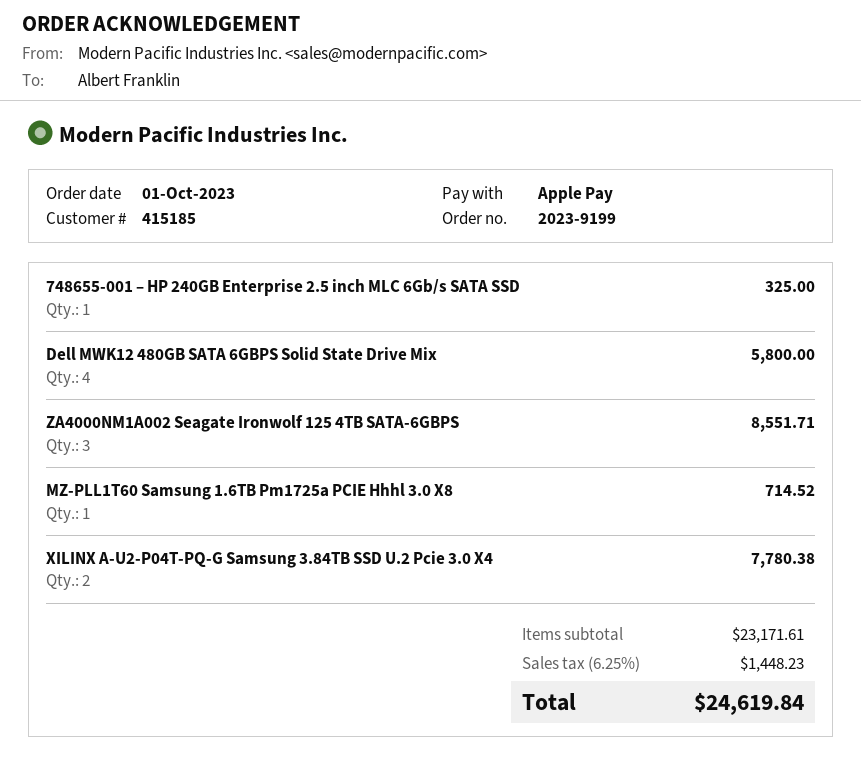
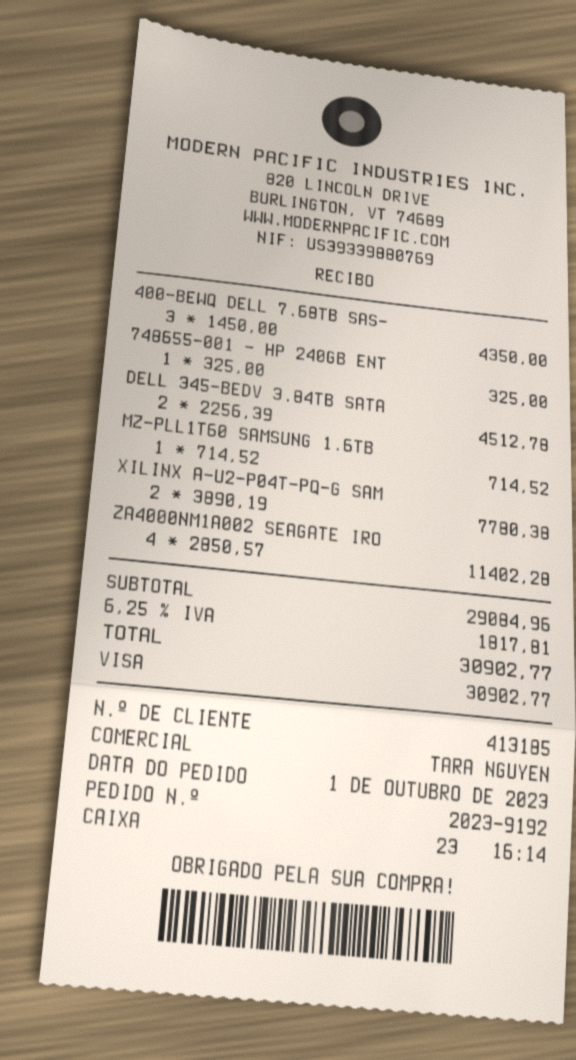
order number: 2023-9199 -> 2023-9192
customer number: 415185 -> 413185
payment method: Apple Pay -> Visa
Dell MWK12 480GB SATA 6GBPS Solid State Drive Mix: 4 for 5800.00 -> none
ZA4000NM1A002 Seagate Ironwolf 125 4TB SATA-6GBPS: 3 for 8551.71 -> 4 for 11402.28
400-BEWQ DELL 7.68TB SAS-: none -> 3 for 4350.00
DELL 345-BEDV 3.84TB SATA: none -> 2 for 4512.78
subtotal: 23171.61 -> 29084.96
tax: 6.25% = 1448.23 -> 6.25% = 1817.81
total: 24619.84 -> 30902.77

